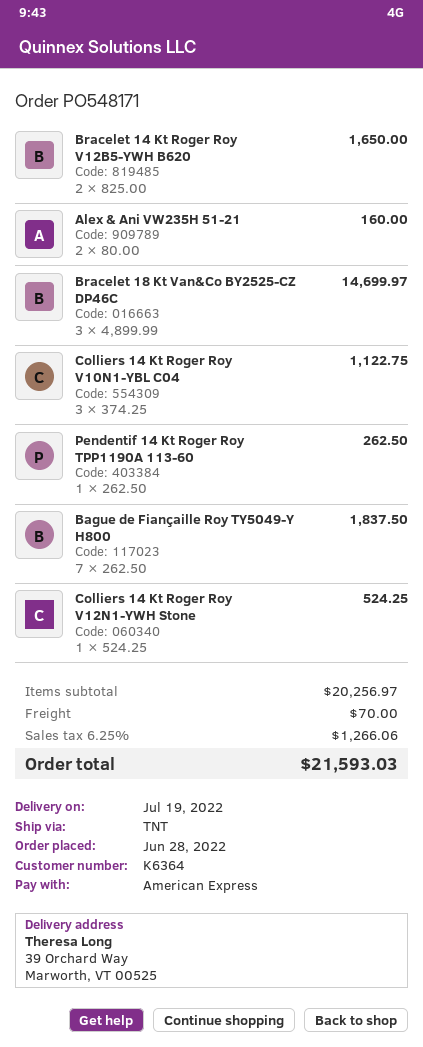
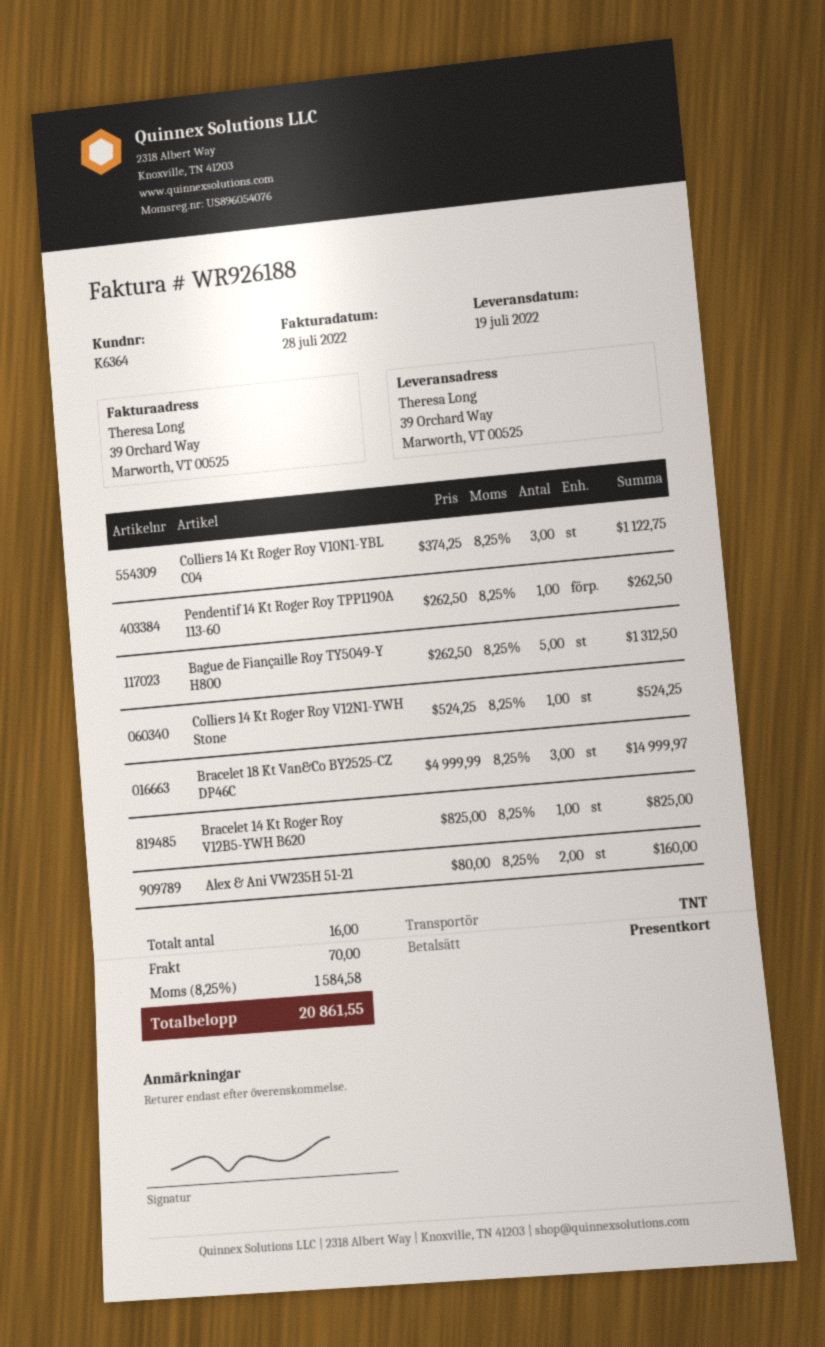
payment method: American Express -> gift card
Bracelet 14 Kt Roger Roy V12B5-YWH B620: 2 x 825.00 = 1650.00 -> 1 x 825.00 = 825.00
Bracelet 18 Kt Van&Co BY2525-CZ DP46C: 3 x 4899.99 = 14699.97 -> 3 x 4999.99 = 14999.97
Bague de Fiançaille Roy TY5049-Y H800: 7 x 262.50 = 1837.50 -> 5 x 262.50 = 1312.50
tax: 6.25% = 1266.06 -> 8.25% = 1584.58
total: 21593.03 -> 20861.55

